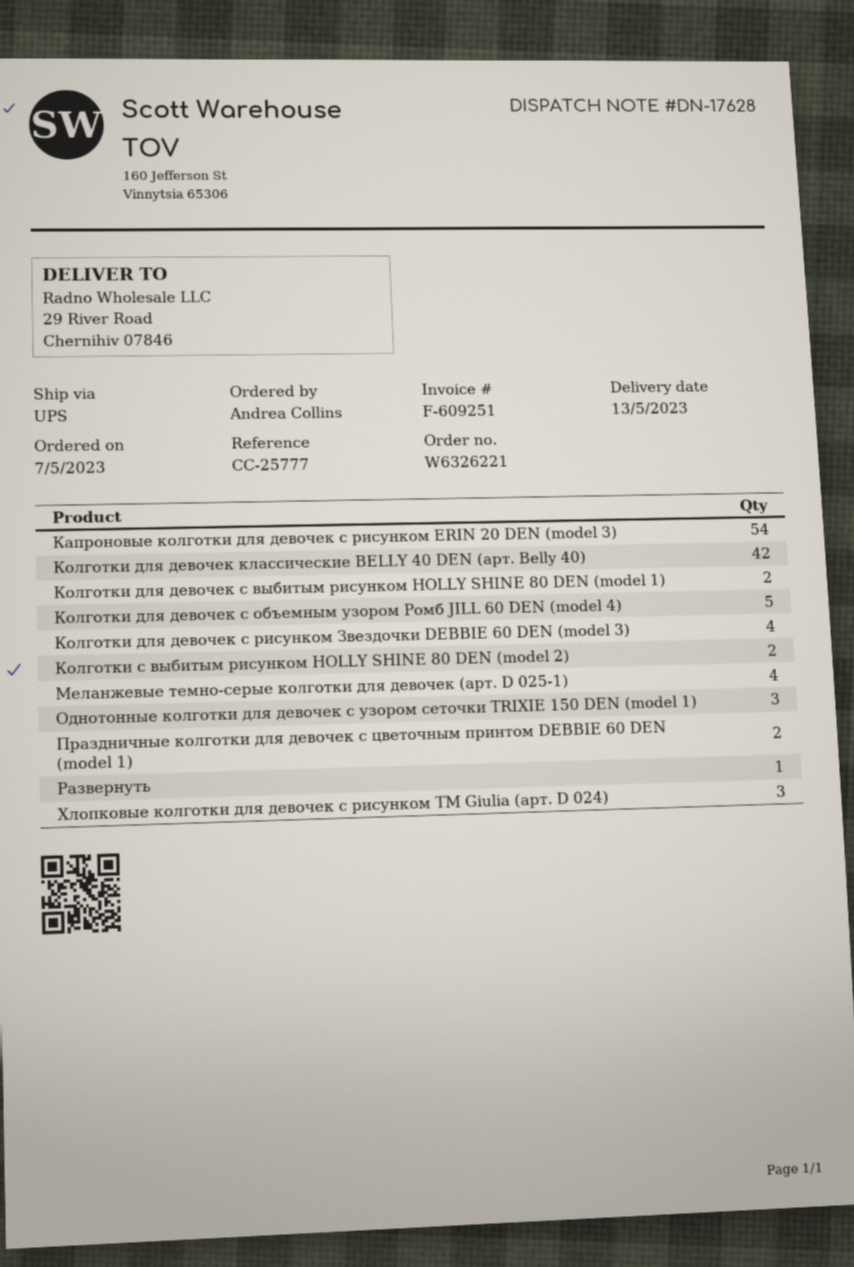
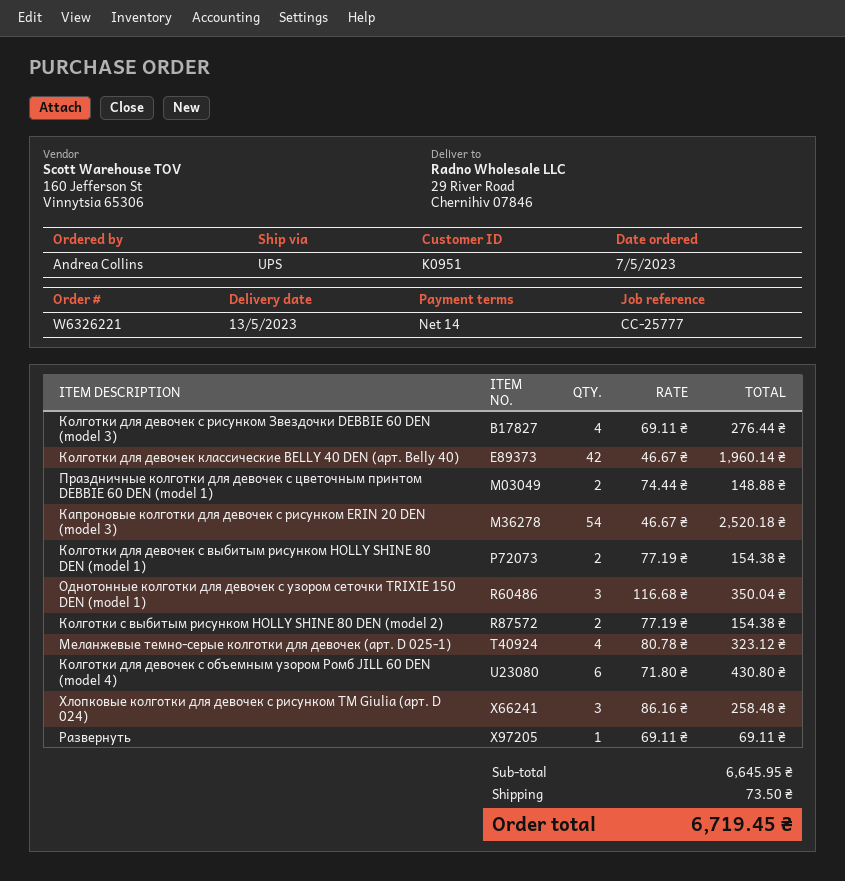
Колготки для девочек с объемным узором Ромб JILL 60 DEN (model 4): 5 -> 6

